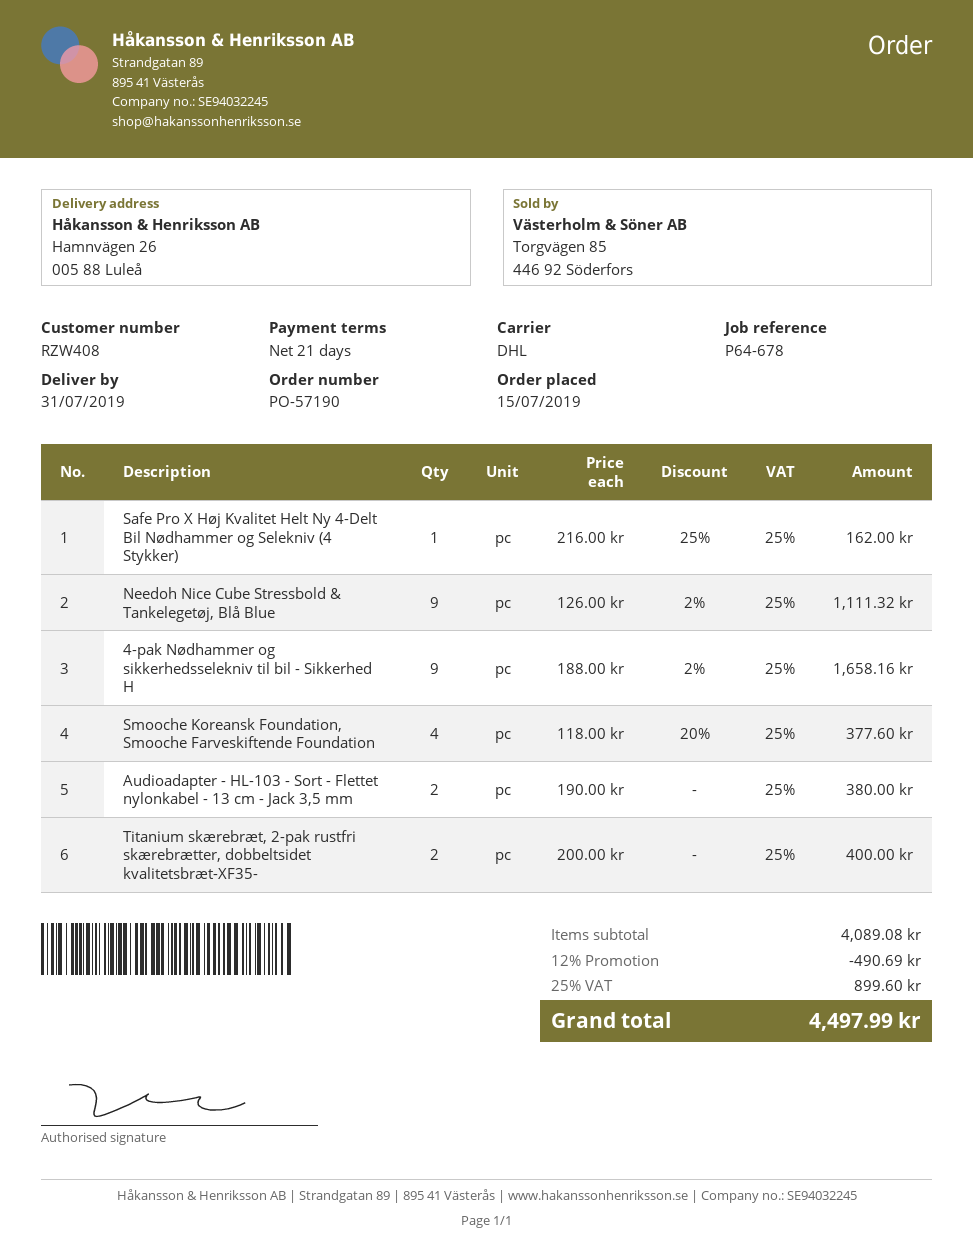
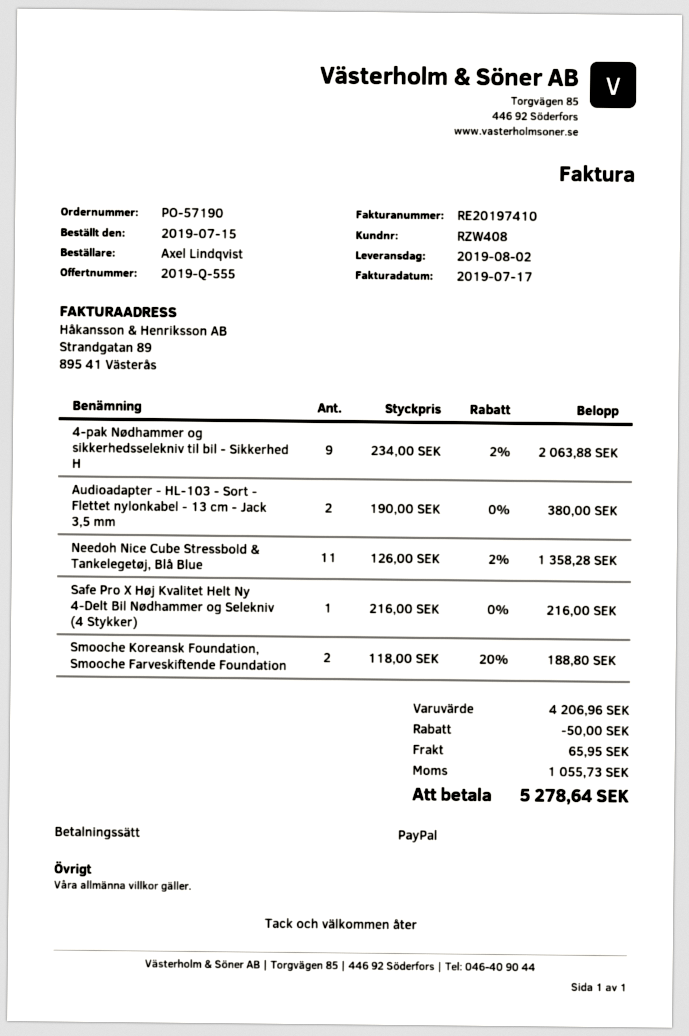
delivery date: 2019-07-31 -> 2019-08-02
Safe Pro X Høj Kvalitet Helt Ny 4-Delt Bil Nødhammer og Selekniv (4 Stykker): 1 x 216.00 - 25% = 162.00 -> 1 x 216.00 = 216.00
Needoh Nice Cube Stressbold & Tankelegetøj, Blå Blue: 9 x 126.00 - 2% = 1111.32 -> 11 x 126.00 - 2% = 1358.28
4-pak Nødhammer og sikkerhedsselekniv til bil - Sikkerhed H: 9 x 188.00 - 2% = 1658.16 -> 9 x 234.00 - 2% = 2063.88
Smooche Koreansk Foundation, Smooche Farveskiftende Foundation: 4 x 118.00 - 20% = 377.60 -> 2 x 118.00 - 20% = 188.80
Titanium skærebræt, 2-pak rustfri skærebrætter, dobbeltsidet kvalitetsbræt-XF35-: 2 x 200.00 = 400.00 -> none
subtotal: 4089.08 -> 4206.96
discount: 490.69 -> 50.00
shipping: none -> 65.95
tax: 899.60 -> 1055.73
total: 4497.99 -> 5278.64

